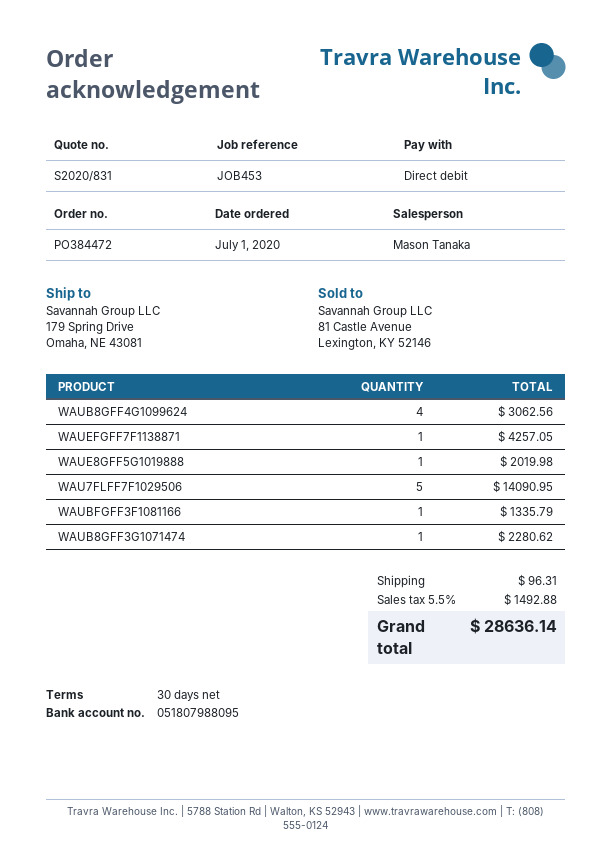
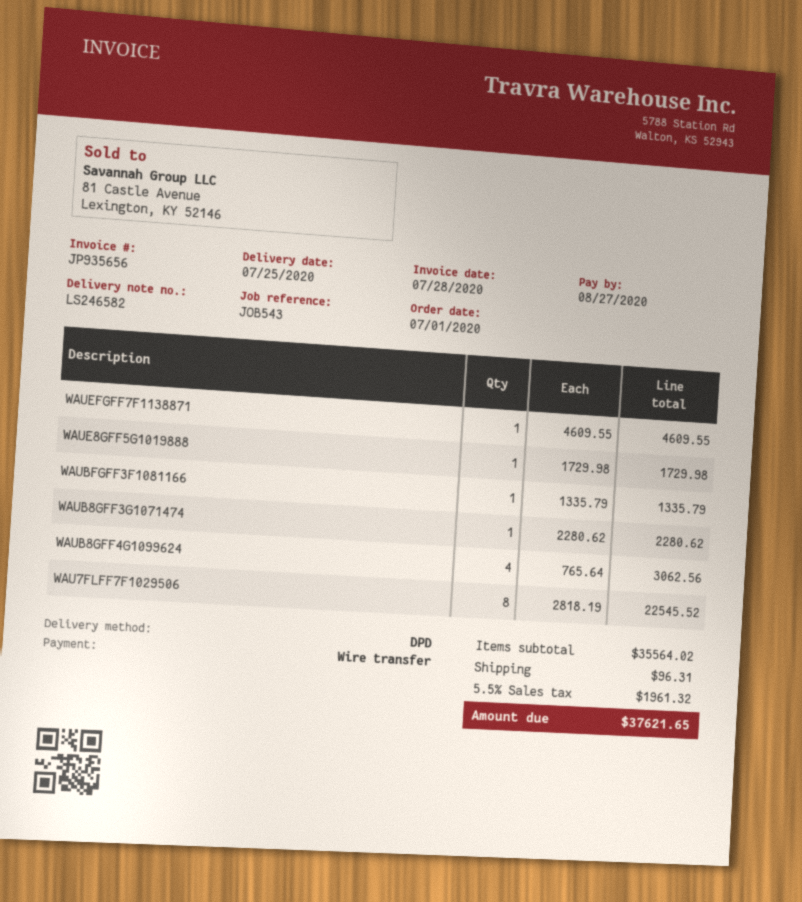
reference: JOB453 -> JOB543
payment method: direct debit -> bank transfer
WAUEFGFF7F1138871: 1 for 4257.05 -> 1 for 4609.55
WAUE8GFF5G1019888: 1 for 2019.98 -> 1 for 1729.98
WAU7FLFF7F1029506: 5 for 14090.95 -> 8 for 22545.52
tax: 5.5% = 1492.88 -> 5.5% = 1961.32
total: 28636.14 -> 37621.65

